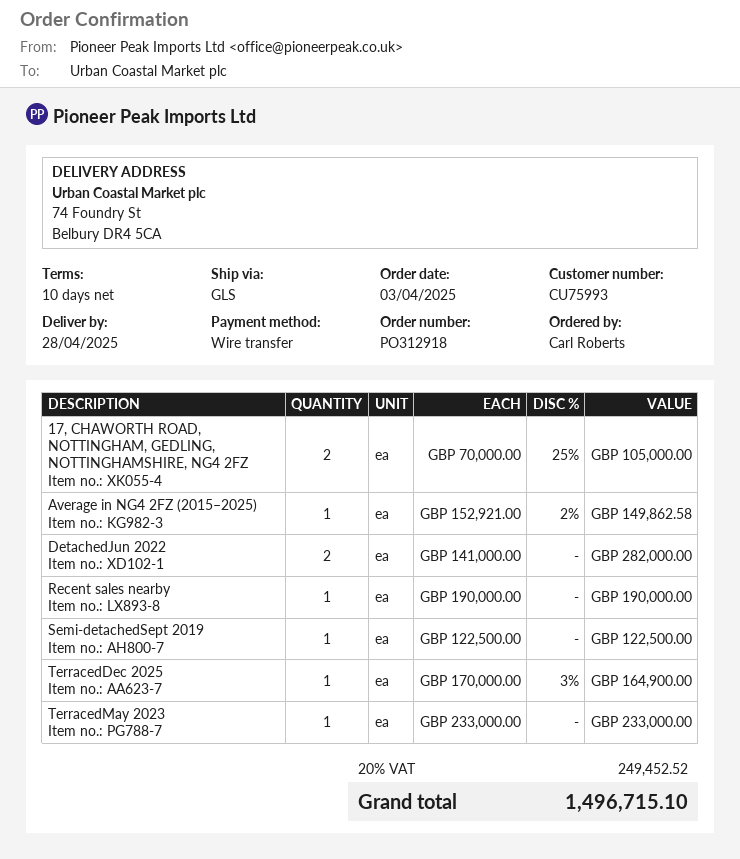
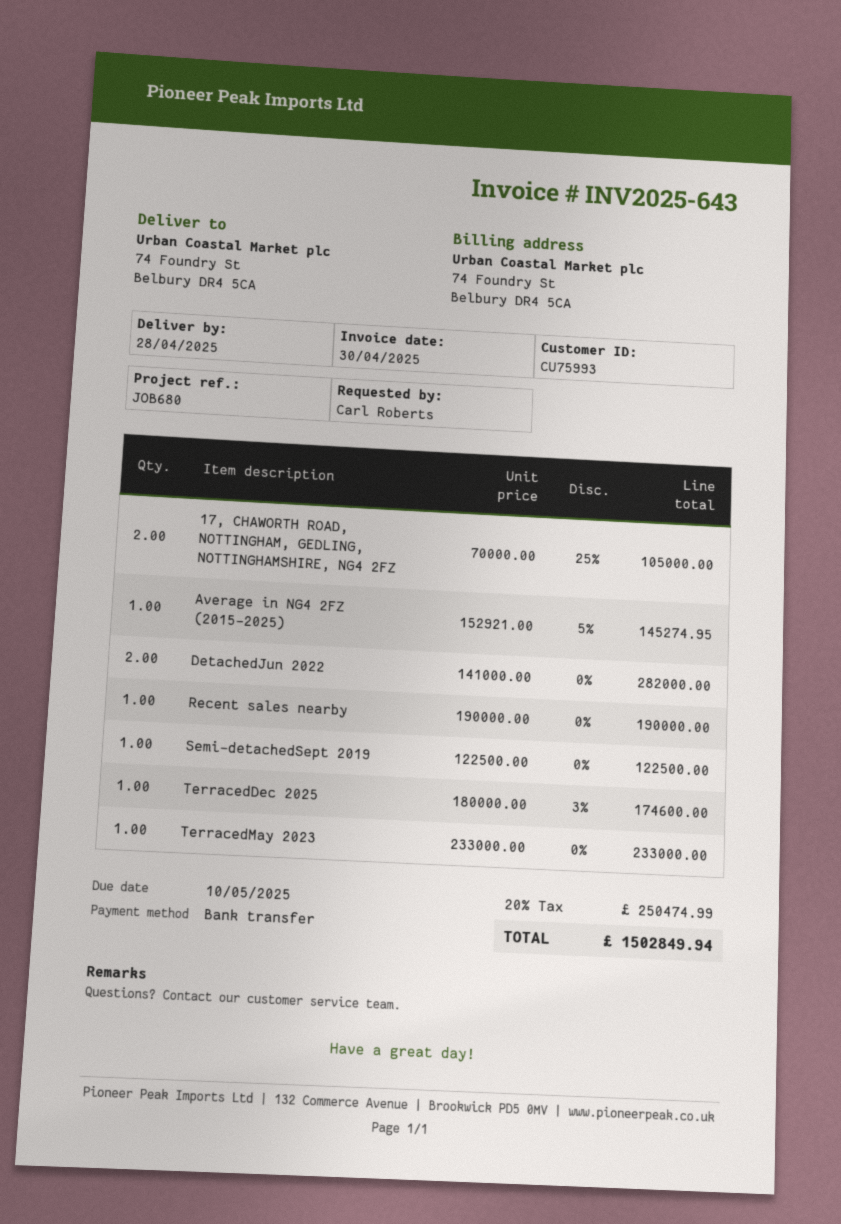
Average in NG4 2FZ (2015–2025): 1 x 152921.00 - 2% = 149862.58 -> 1 x 152921.00 - 5% = 145274.95
TerracedDec 2025: 1 x 170000.00 - 3% = 164900.00 -> 1 x 180000.00 - 3% = 174600.00
tax: 20% = 249452.52 -> 20% = 250474.99
total: 1496715.10 -> 1502849.94

